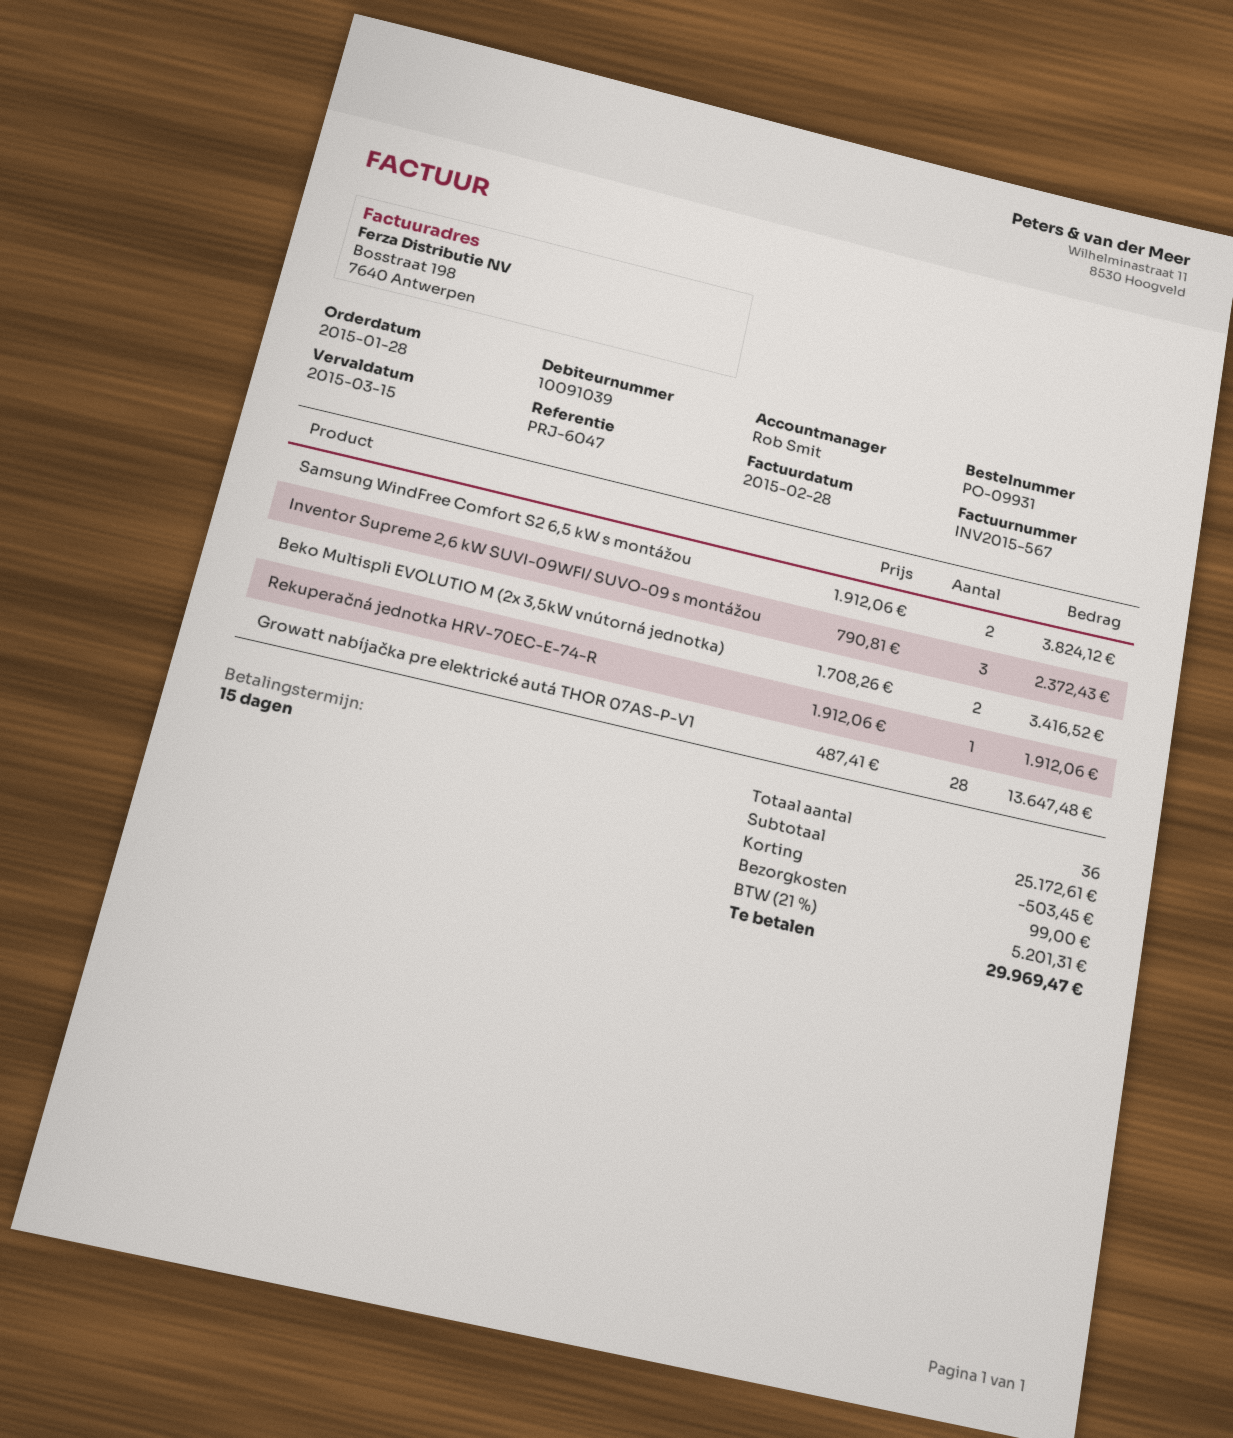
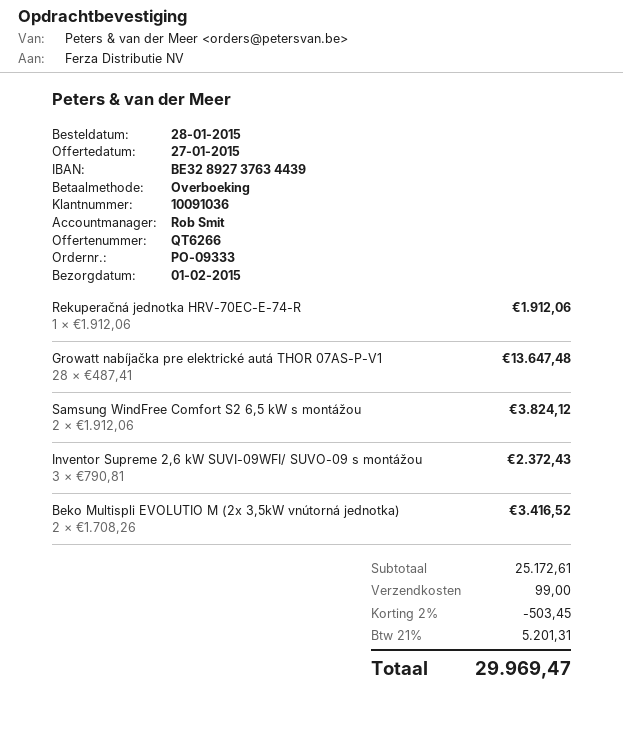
order number: PO-09931 -> PO-09333
customer number: 10091039 -> 10091036

